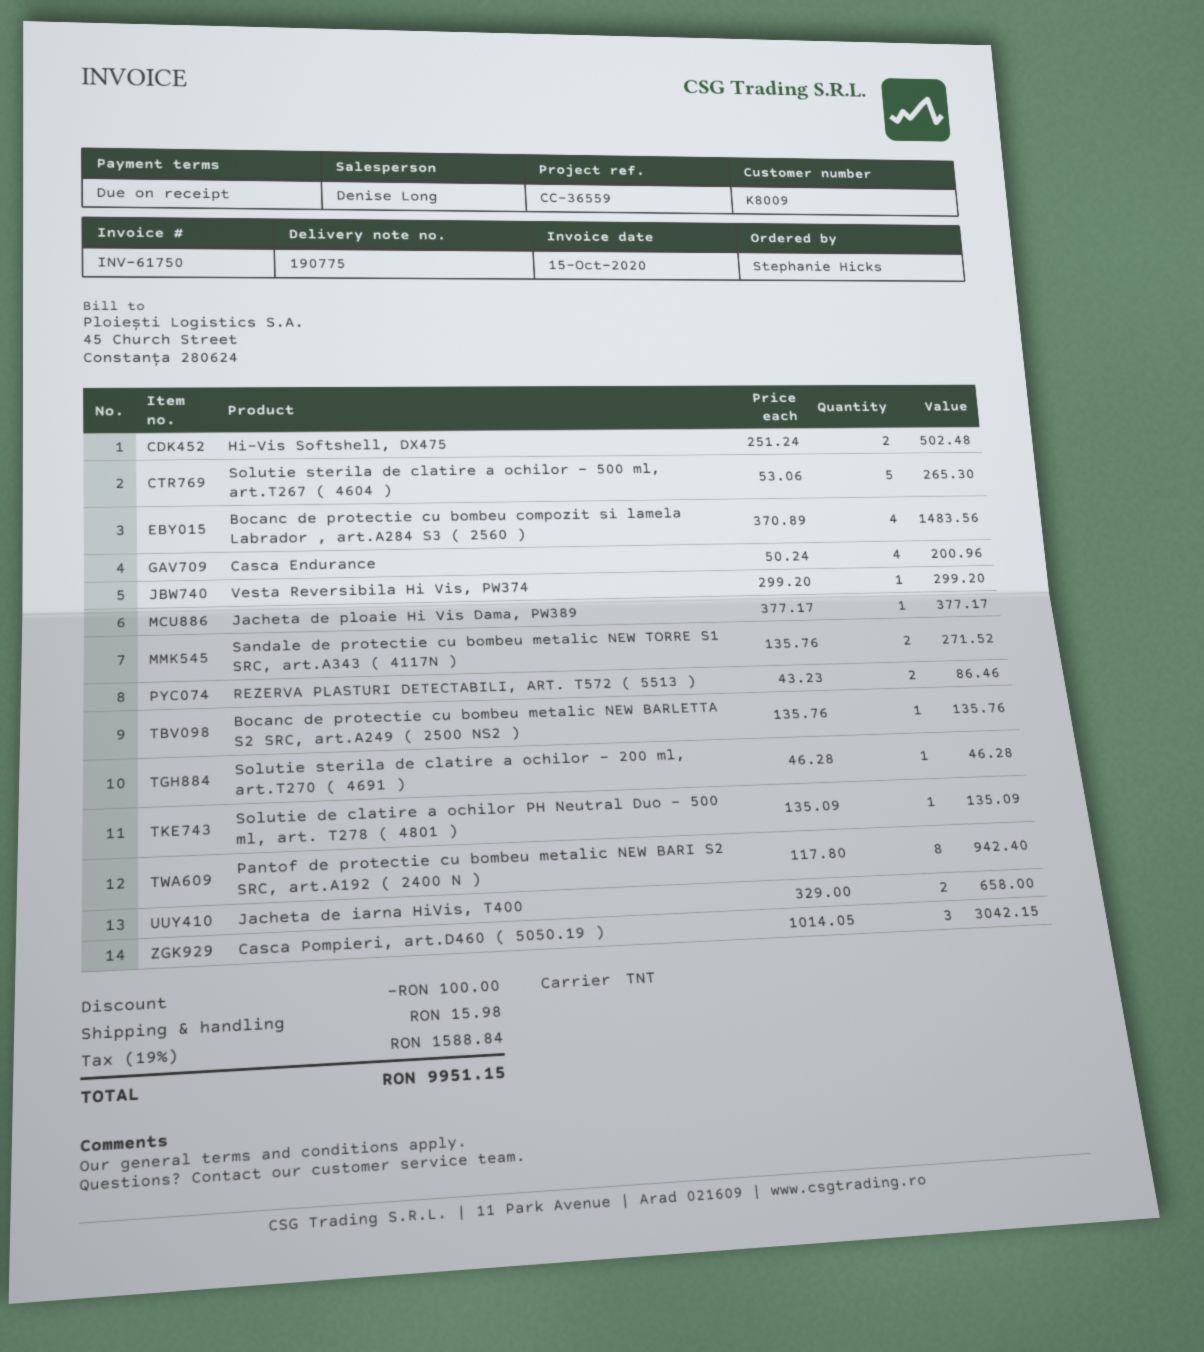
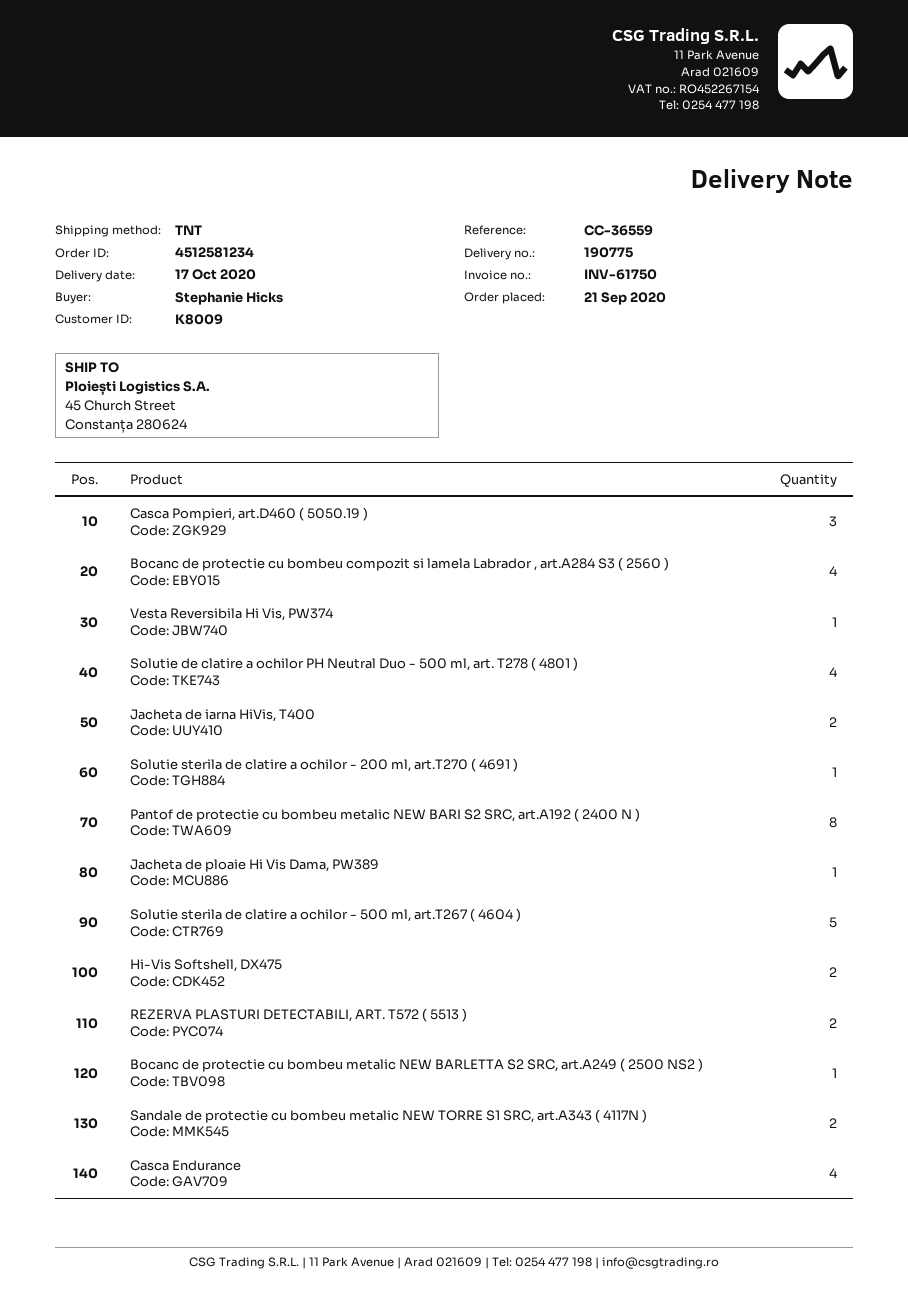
Solutie de clatire a ochilor PH Neutral Duo - 500 ml, art. T278 ( 4801 ): 1 -> 4

